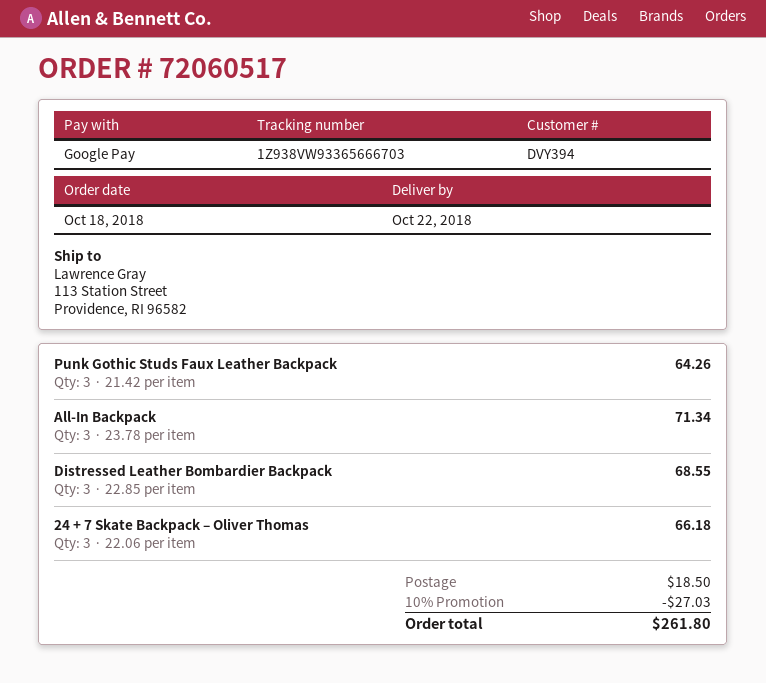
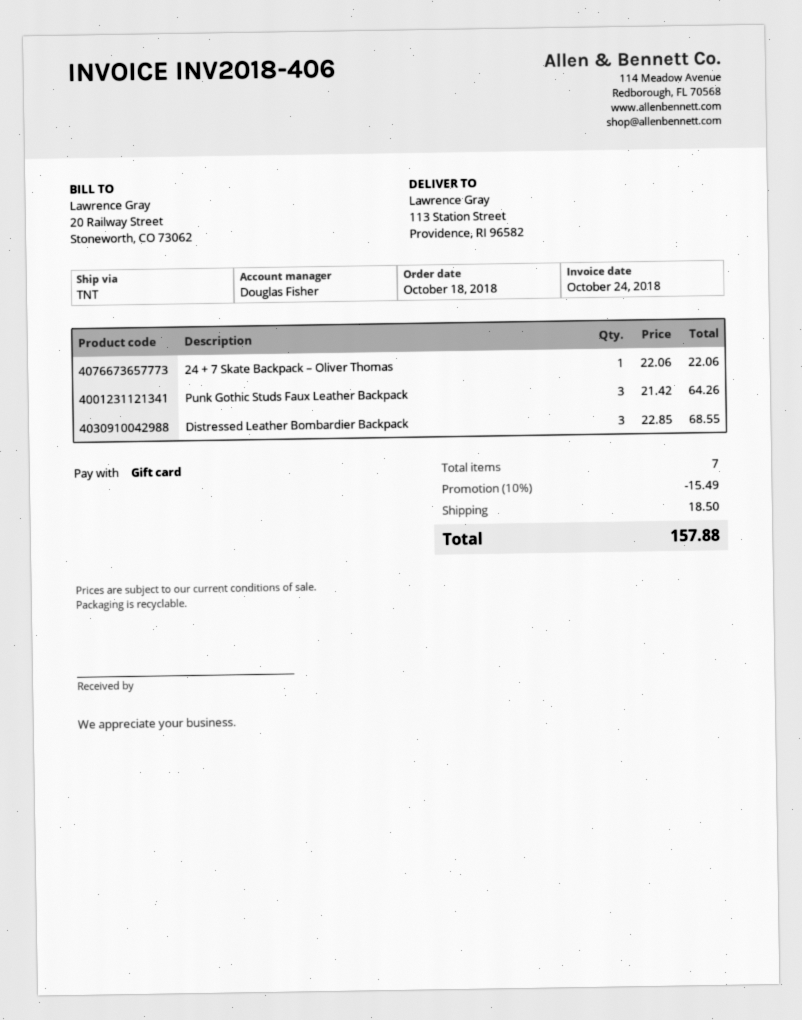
payment method: Google Pay -> gift card
All-In Backpack: 3 x 23.78 = 71.34 -> none
24 + 7 Skate Backpack – Oliver Thomas: 3 x 22.06 = 66.18 -> 1 x 22.06 = 22.06
discount: 10% = 27.03 -> 10% = 15.49
total: 261.80 -> 157.88

